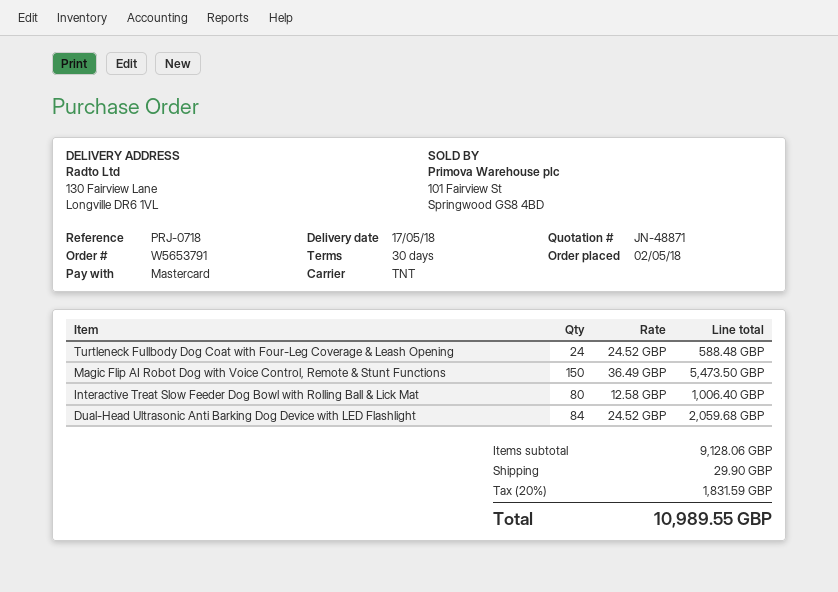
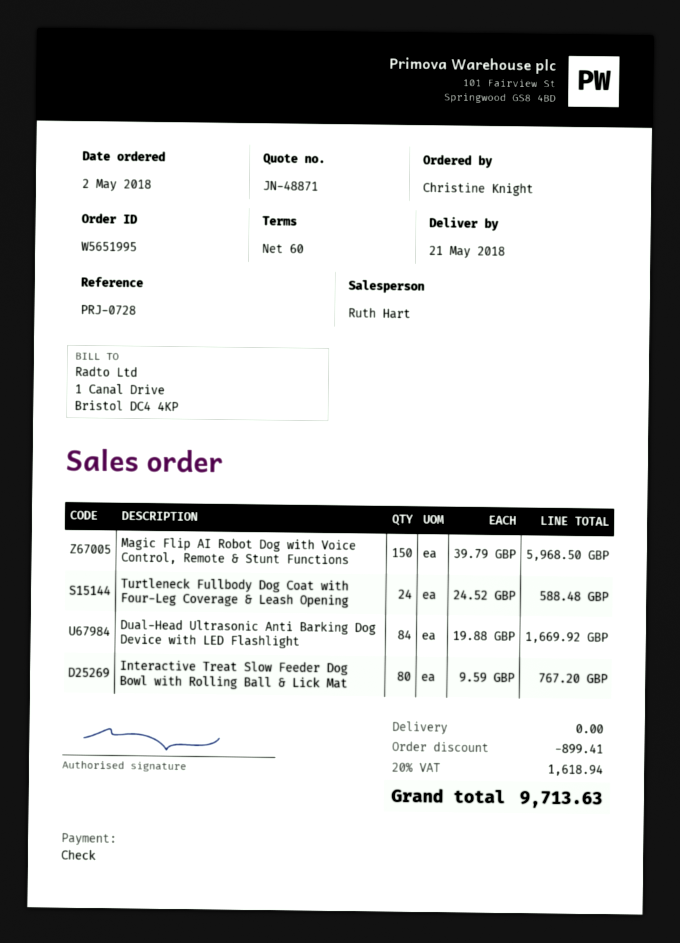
order number: W5653791 -> W5651995
delivery date: 2018-05-17 -> 2018-05-21
payment terms: 30 days -> 60 days
reference: PRJ-0718 -> PRJ-0728
payment method: Mastercard -> cheque
Magic Flip AI Robot Dog with Voice Control, Remote & Stunt Functions: 150 x 36.49 = 5473.50 -> 150 x 39.79 = 5968.50
Interactive Treat Slow Feeder Dog Bowl with Rolling Ball & Lick Mat: 80 x 12.58 = 1006.40 -> 80 x 9.59 = 767.20
Dual-Head Ultrasonic Anti Barking Dog Device with LED Flashlight: 84 x 24.52 = 2059.68 -> 84 x 19.88 = 1669.92
discount: none -> 899.41
shipping: 29.90 -> 0.00
tax: 20% = 1831.59 -> 20% = 1618.94
total: 10989.55 -> 9713.63

